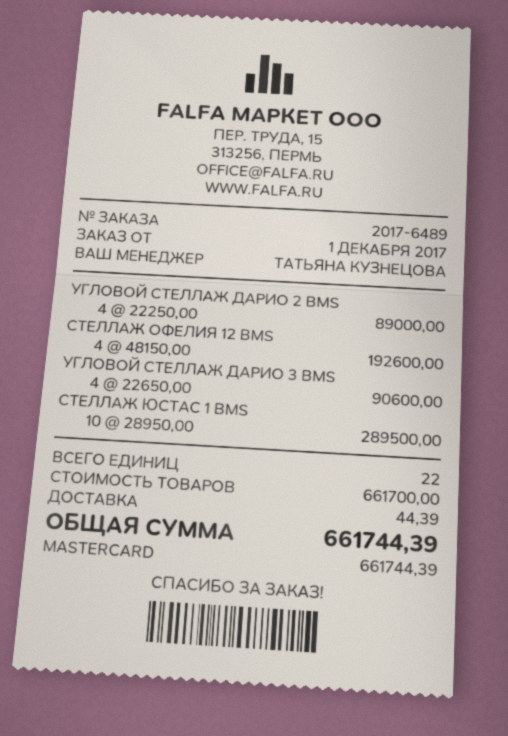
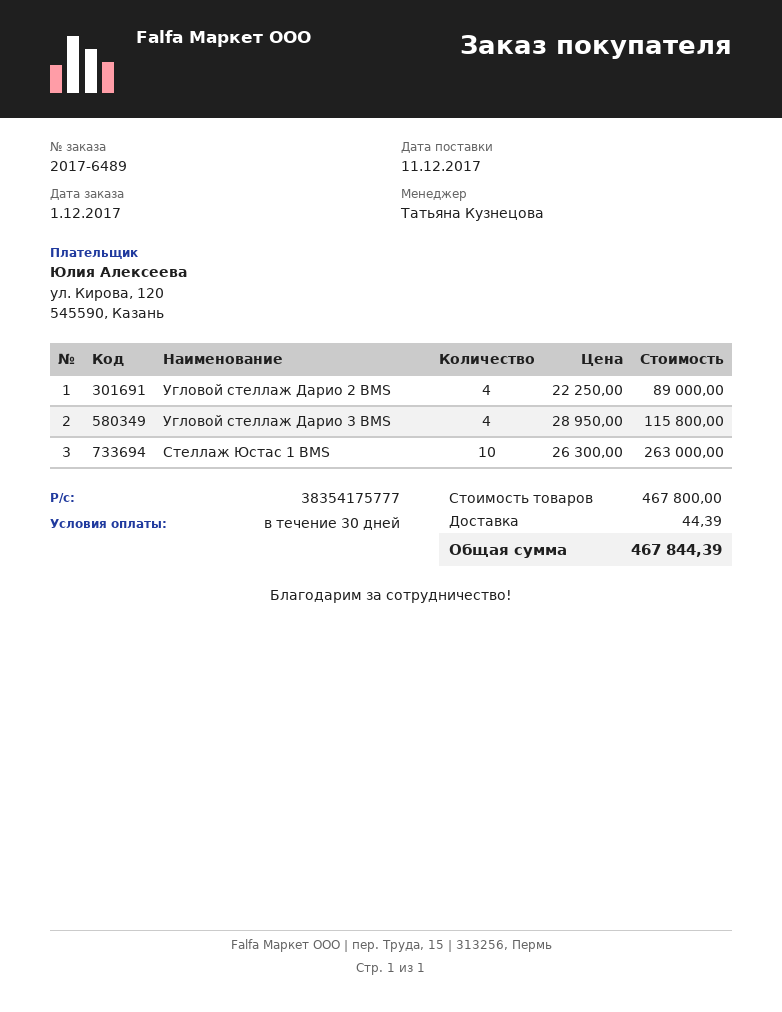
СТЕЛЛАЖ ОФЕЛИЯ 12 BMS: 4 x 48150.00 = 192600.00 -> none
УГЛОВОЙ СТЕЛЛАЖ ДАРИО 3 BMS: 4 x 22650.00 = 90600.00 -> 4 x 28950.00 = 115800.00
СТЕЛЛАЖ ЮСТАС 1 BMS: 10 x 28950.00 = 289500.00 -> 10 x 26300.00 = 263000.00
subtotal: 661700.00 -> 467800.00
total: 661744.39 -> 467844.39

